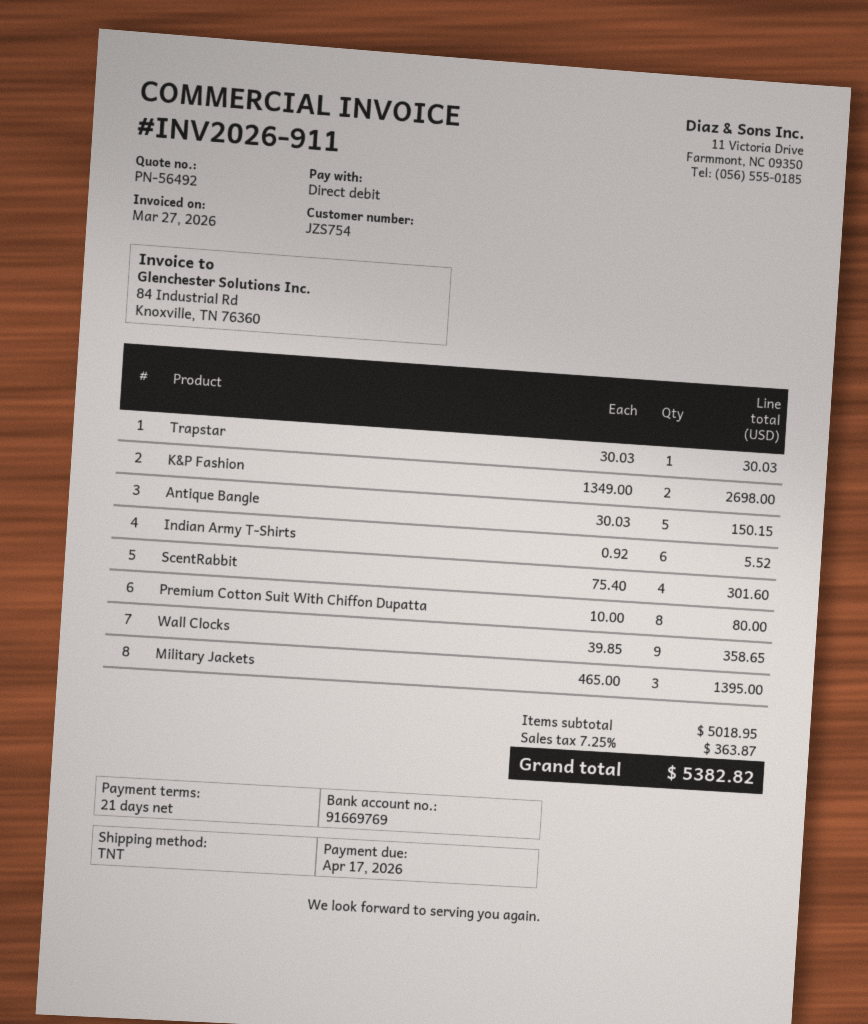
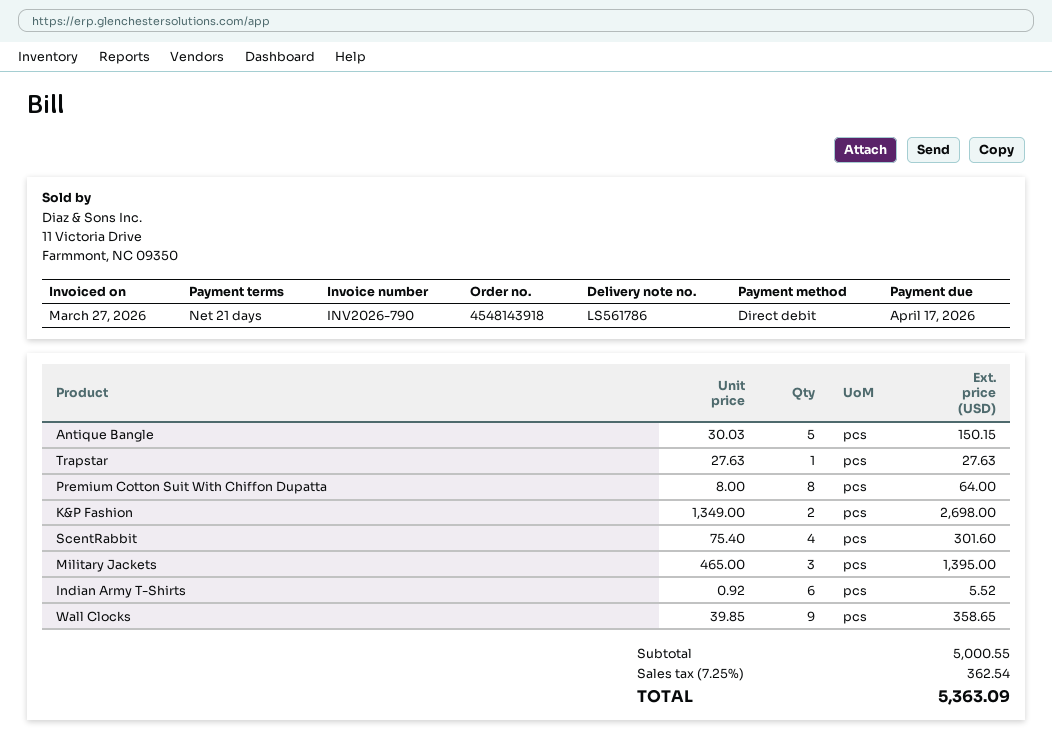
invoice number: INV2026-911 -> INV2026-790
Trapstar: 1 x 30.03 = 30.03 -> 1 x 27.63 = 27.63
Premium Cotton Suit With Chiffon Dupatta: 8 x 10.00 = 80.00 -> 8 x 8.00 = 64.00
subtotal: 5018.95 -> 5000.55
tax: 7.25% = 363.87 -> 7.25% = 362.54
total: 5382.82 -> 5363.09

